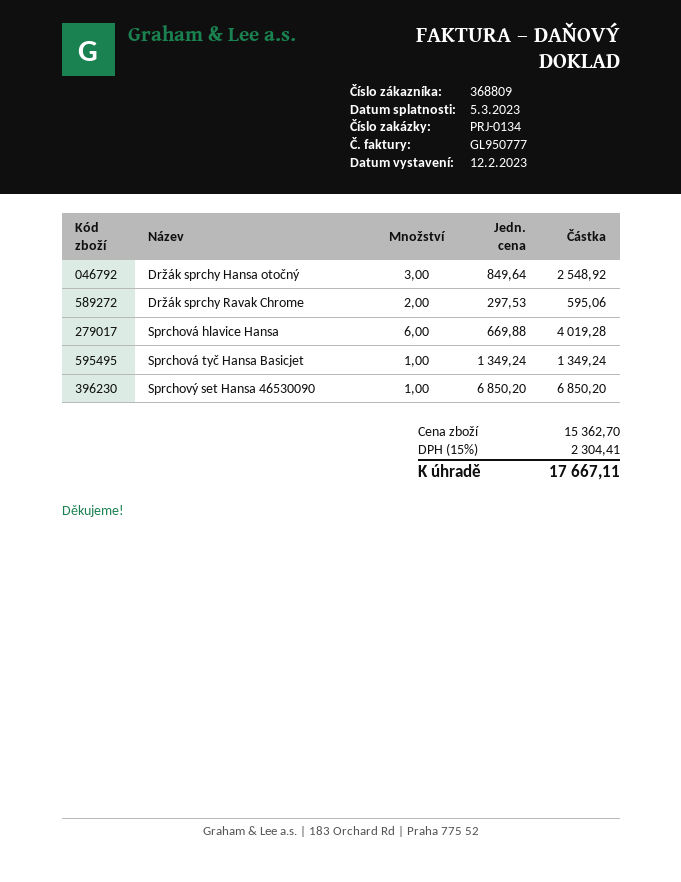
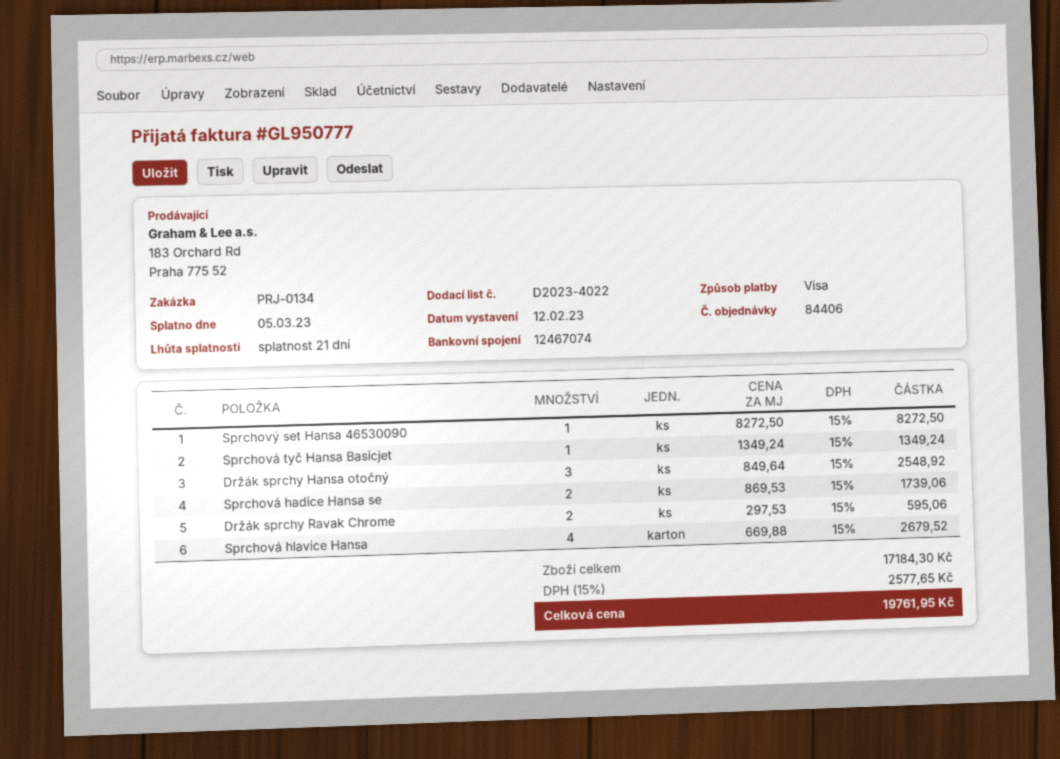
Sprchová hlavice Hansa: 6 x 669.88 = 4019.28 -> 4 x 669.88 = 2679.52
Sprchový set Hansa 46530090: 1 x 6850.20 = 6850.20 -> 1 x 8272.50 = 8272.50
Sprchová hadice Hansa se: none -> 2 x 869.53 = 1739.06
subtotal: 15362.70 -> 17184.30
tax: 15% = 2304.41 -> 15% = 2577.65
total: 17667.11 -> 19761.95

